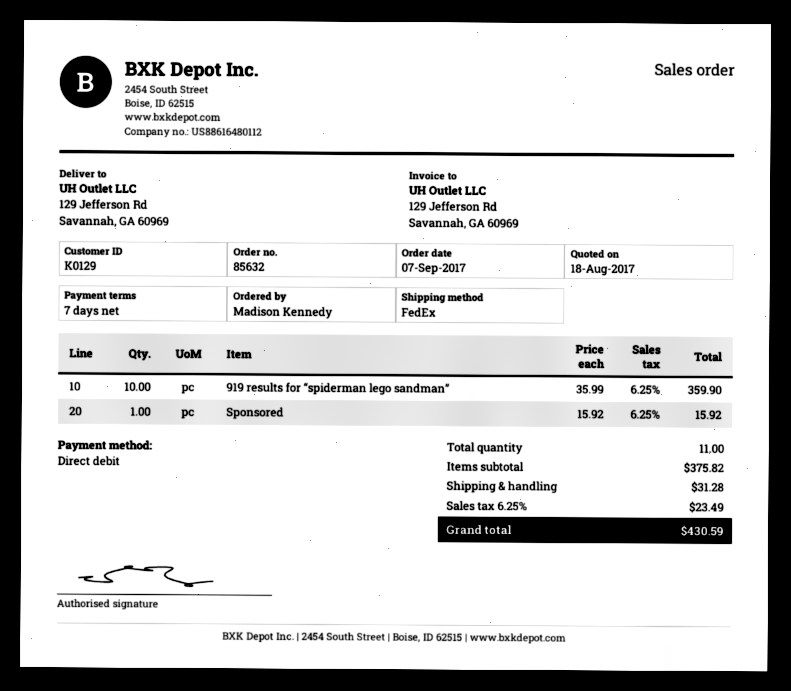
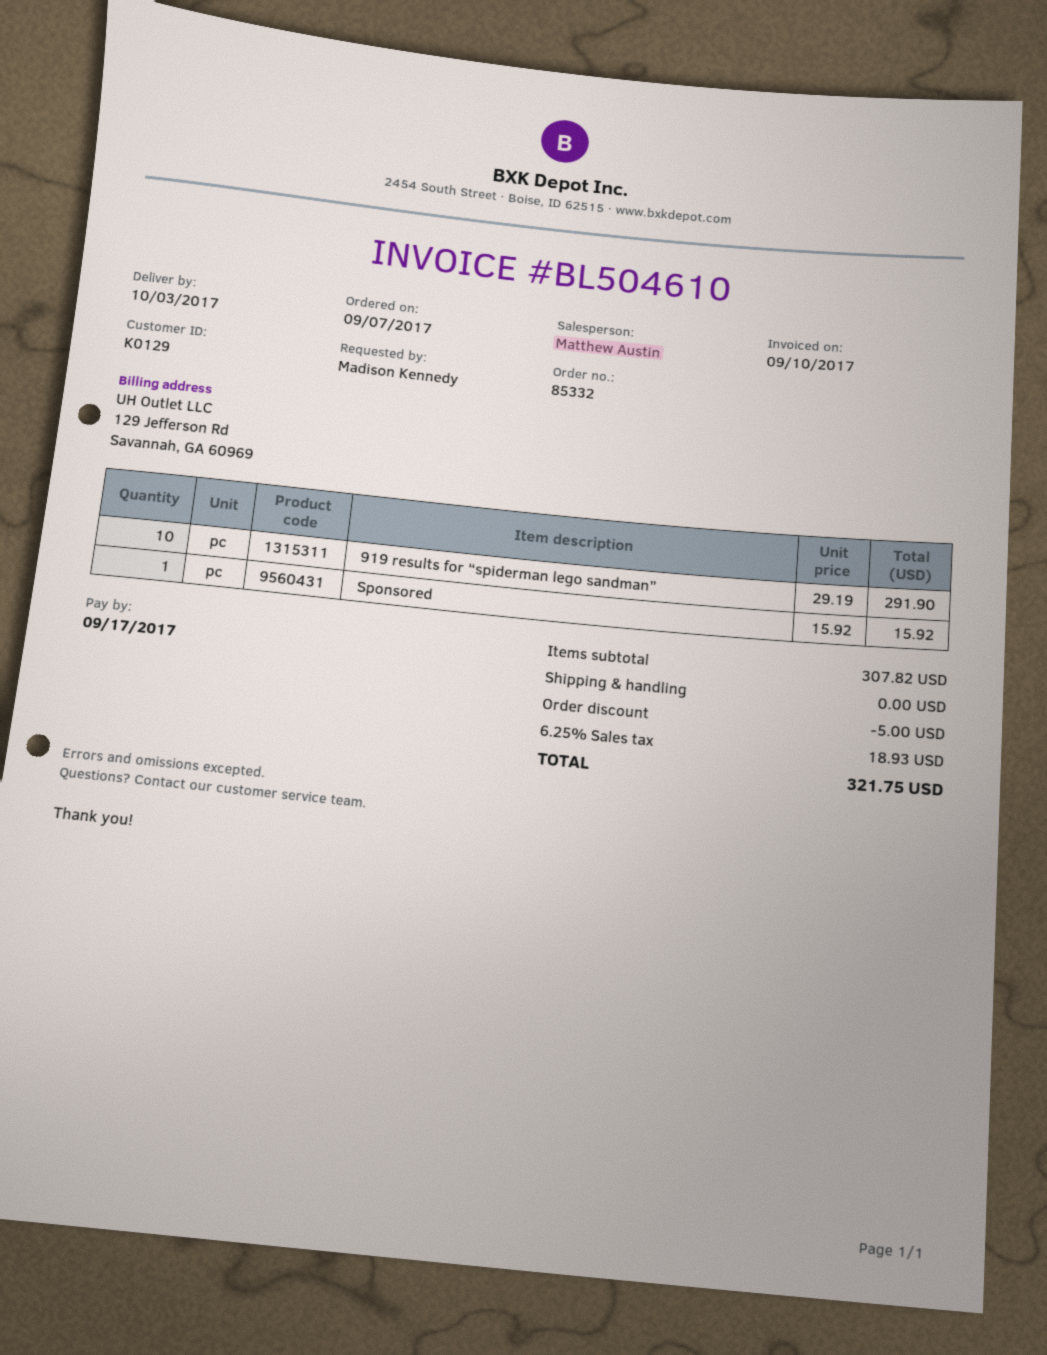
order number: 85632 -> 85332
919 results for “spiderman lego sandman”: 10 x 35.99 = 359.90 -> 10 x 29.19 = 291.90
subtotal: 375.82 -> 307.82
discount: none -> 5.00
shipping: 31.28 -> 0.00
tax: 6.25% = 23.49 -> 6.25% = 18.93
total: 430.59 -> 321.75

